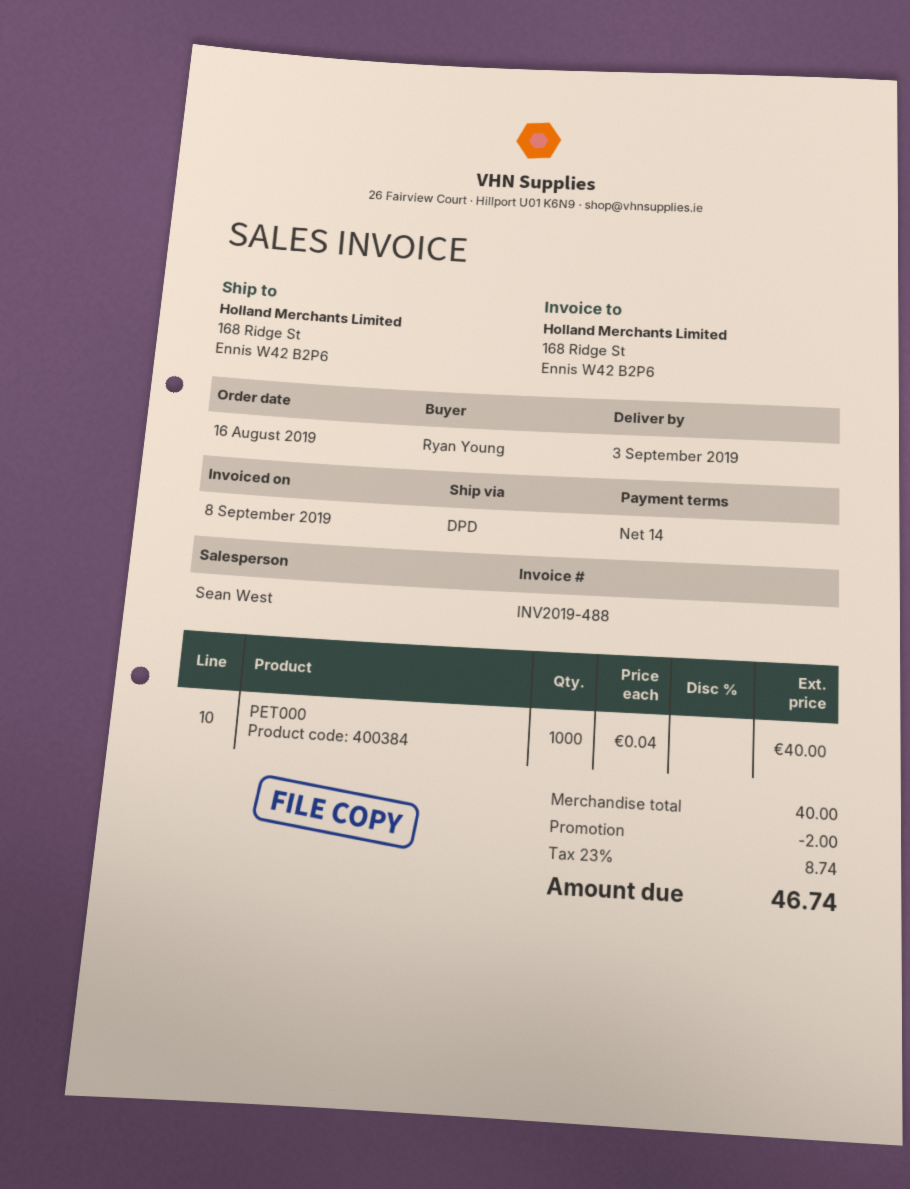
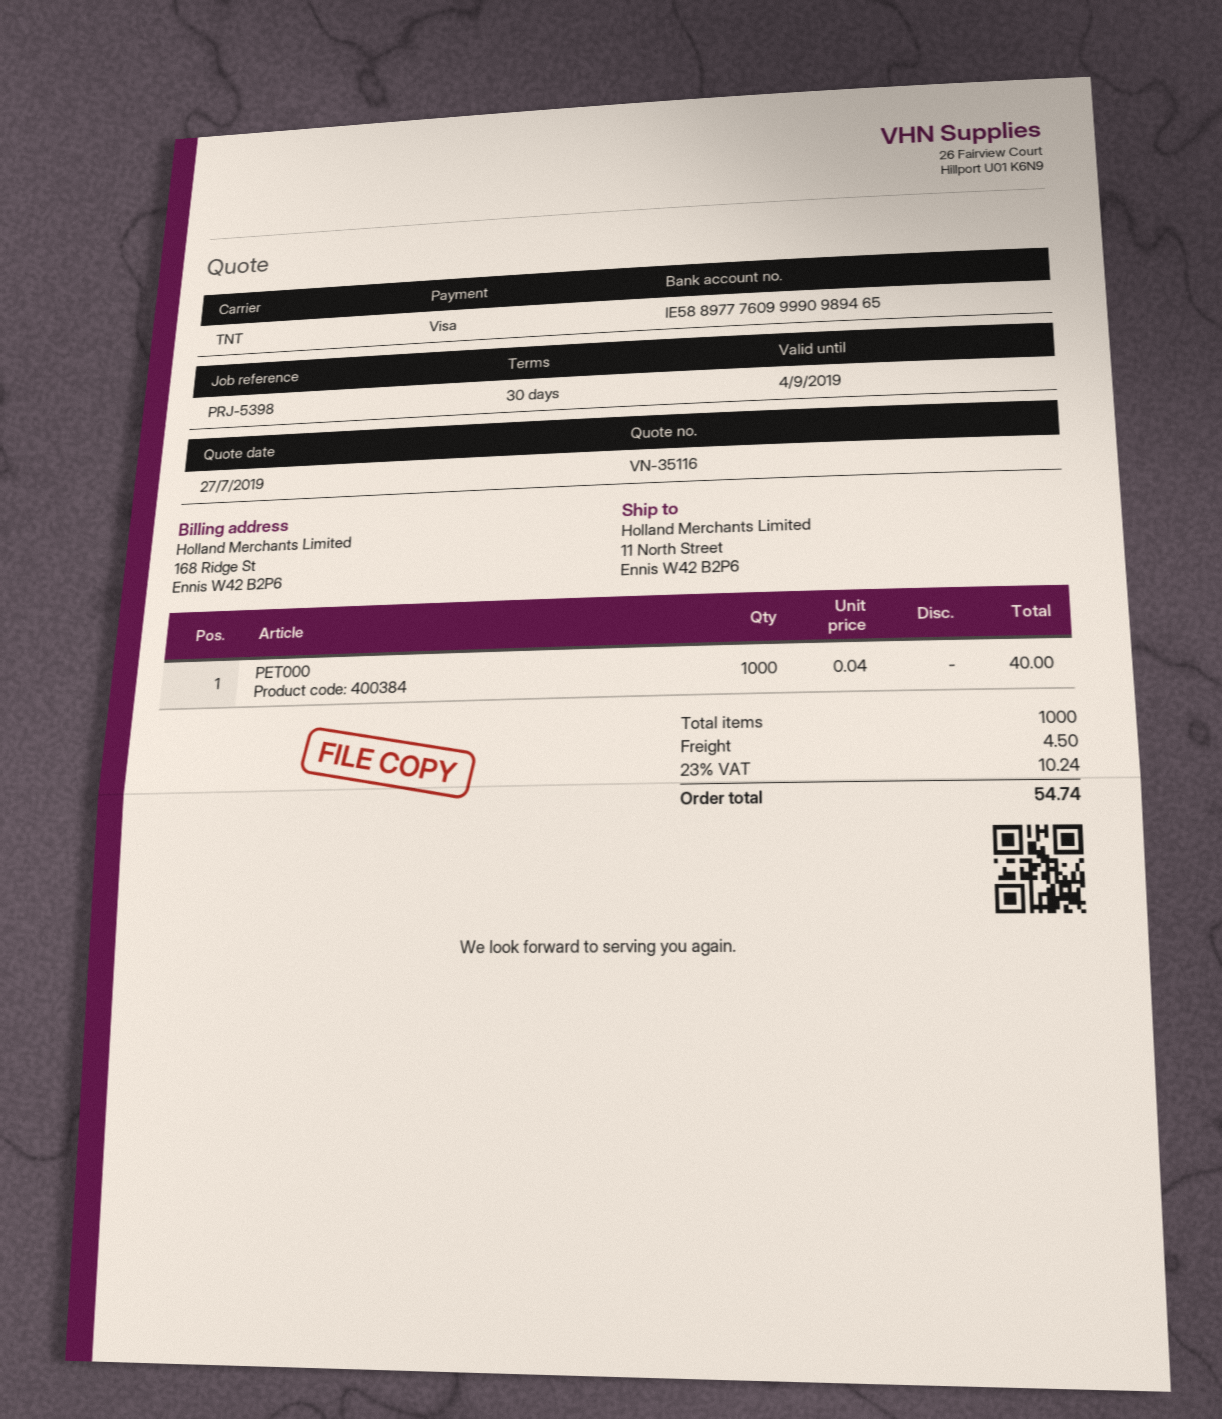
payment terms: 14 days -> 30 days
shipping method: DPD -> TNT
ship to: 168 Ridge St, Ennis W42 B2P6 -> 11 North Street, Ennis W42 B2P6
discount: 2.00 -> none
shipping: none -> 4.50
tax: 23% = 8.74 -> 23% = 10.24
total: 46.74 -> 54.74

